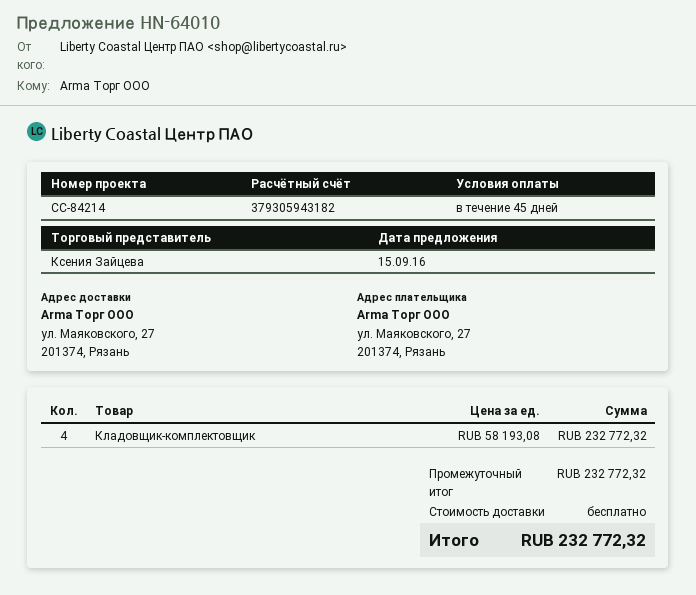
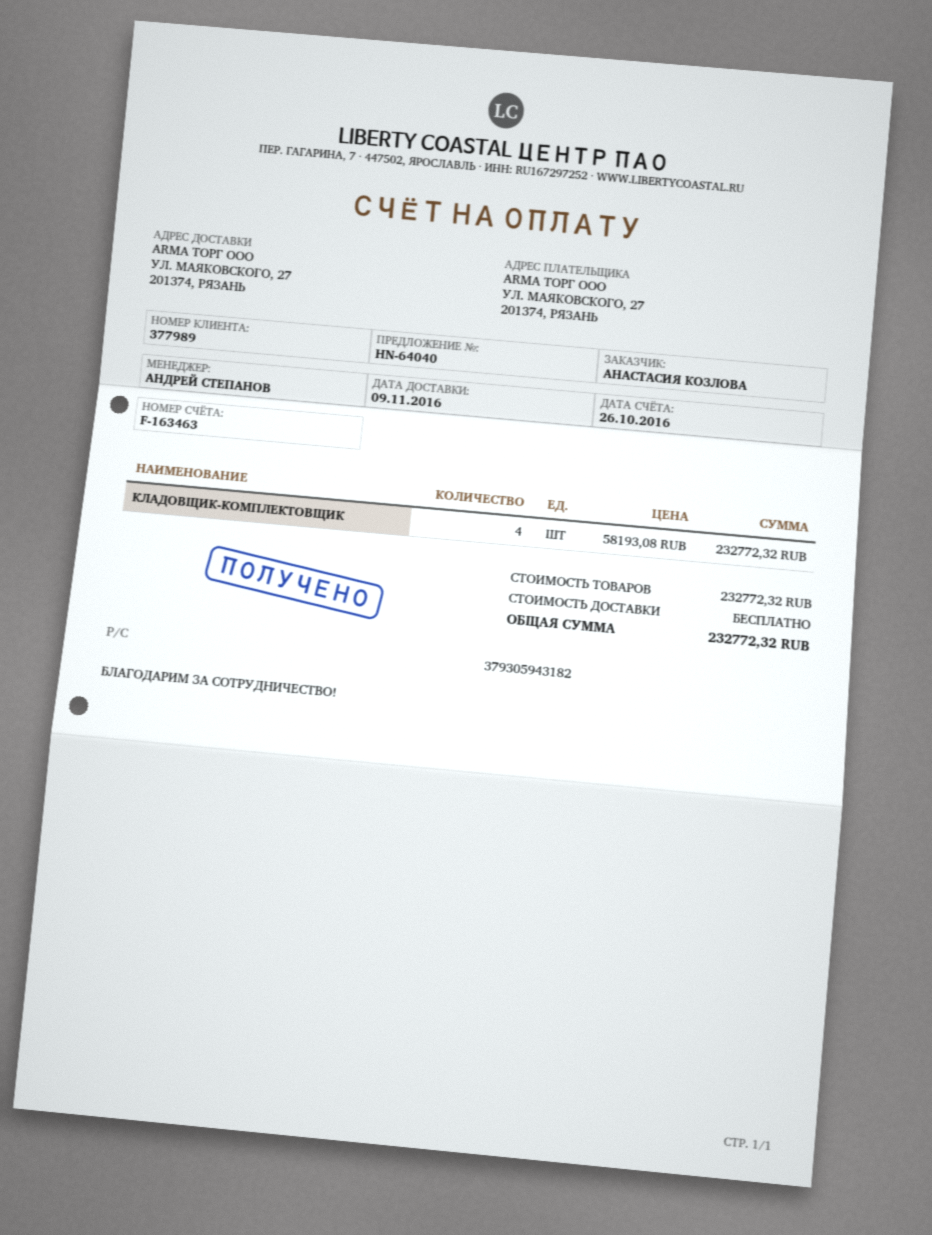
quote number: HN-64010 -> HN-64040
sales rep: Ксения Зайцева -> АНДРЕЙ СТЕПАНОВ

